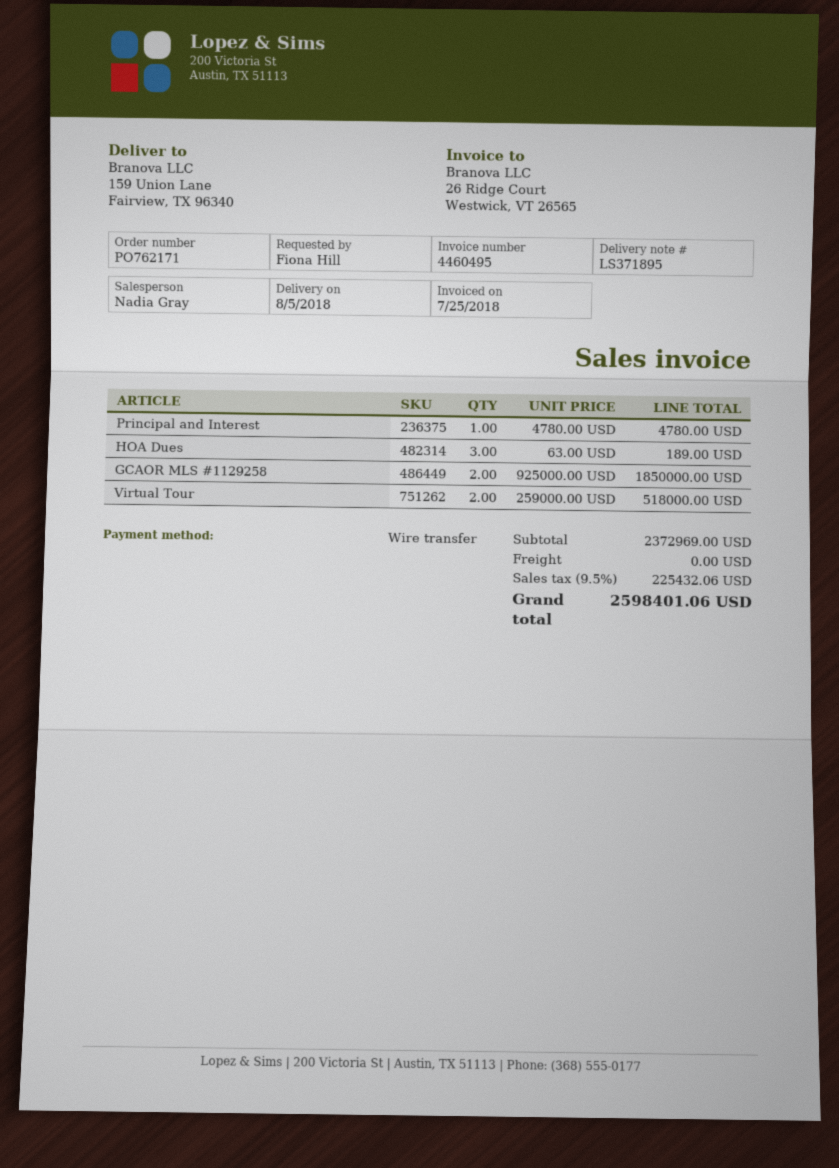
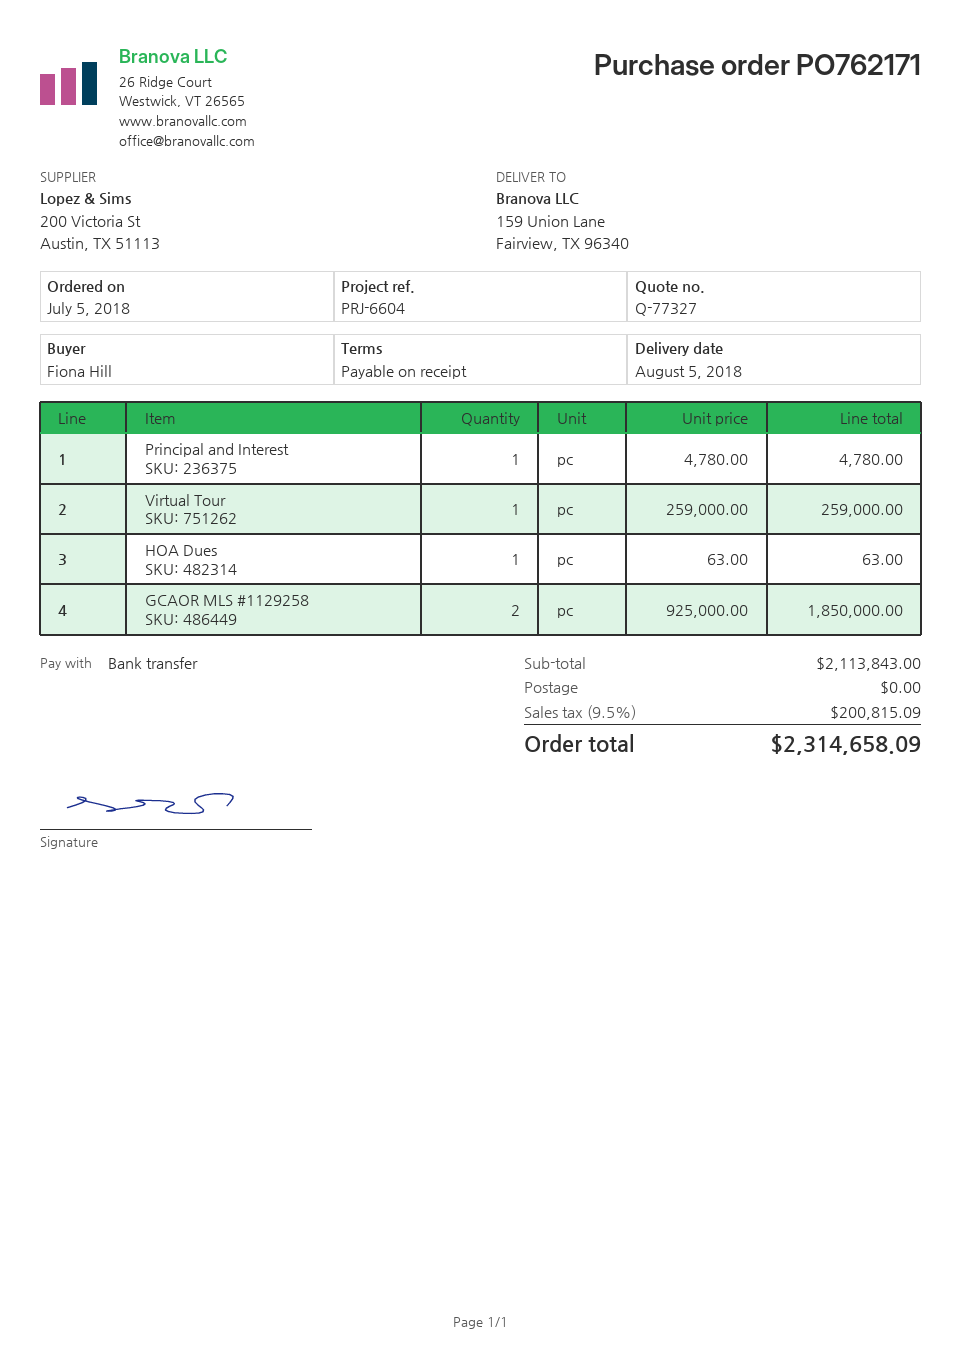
HOA Dues: 3 x 63.00 = 189.00 -> 1 x 63.00 = 63.00
Virtual Tour: 2 x 259000.00 = 518000.00 -> 1 x 259000.00 = 259000.00
subtotal: 2372969.00 -> 2113843.00
tax: 9.5% = 225432.06 -> 9.5% = 200815.09
total: 2598401.06 -> 2314658.09

